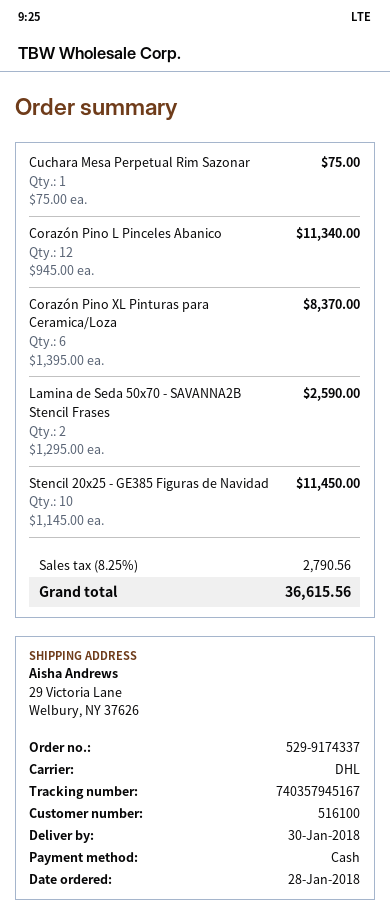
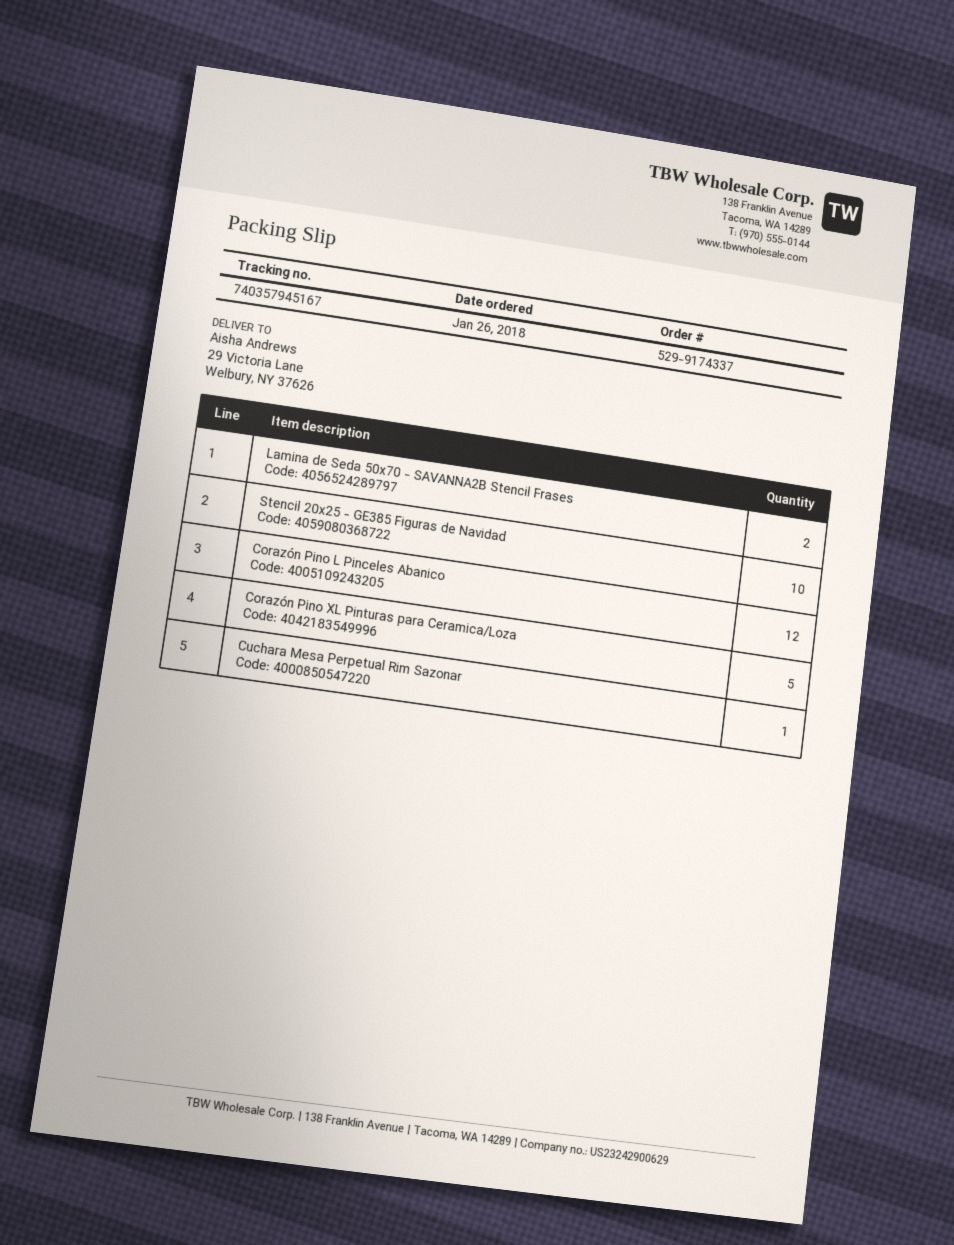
order date: 2018-01-28 -> 2018-01-26
Corazón Pino XL Pinturas para Ceramica/Loza: 6 -> 5

